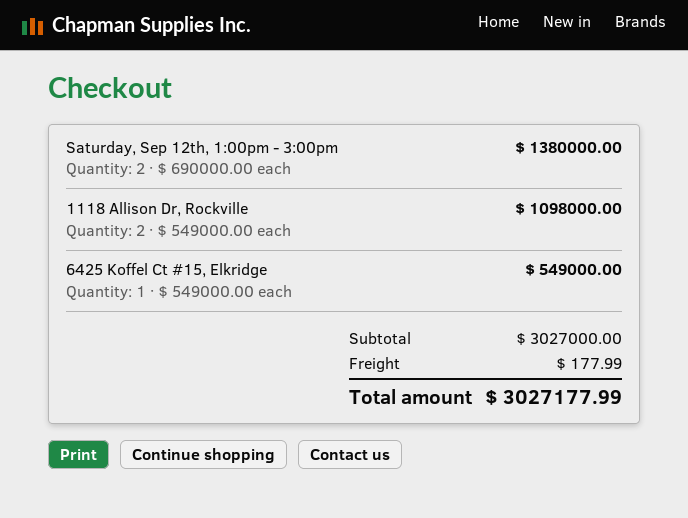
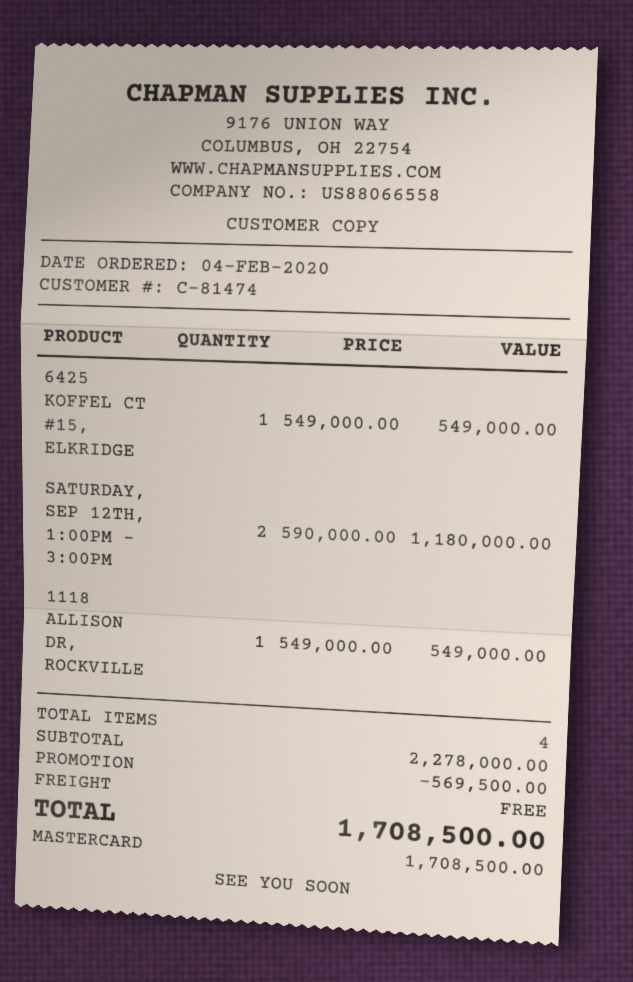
Saturday, Sep 12th, 1:00pm - 3:00pm: 2 x 690000.00 = 1380000.00 -> 2 x 590000.00 = 1180000.00
1118 Allison Dr, Rockville: 2 x 549000.00 = 1098000.00 -> 1 x 549000.00 = 549000.00
subtotal: 3027000.00 -> 2278000.00
discount: none -> 569500.00
shipping: 177.99 -> 0.00
total: 3027177.99 -> 1708500.00

